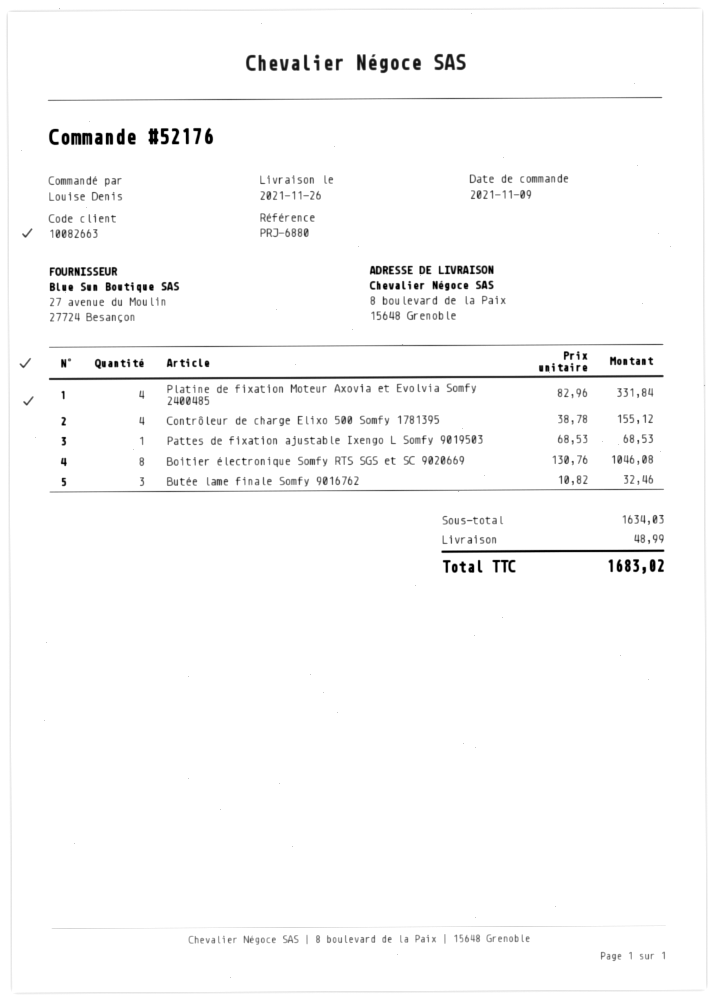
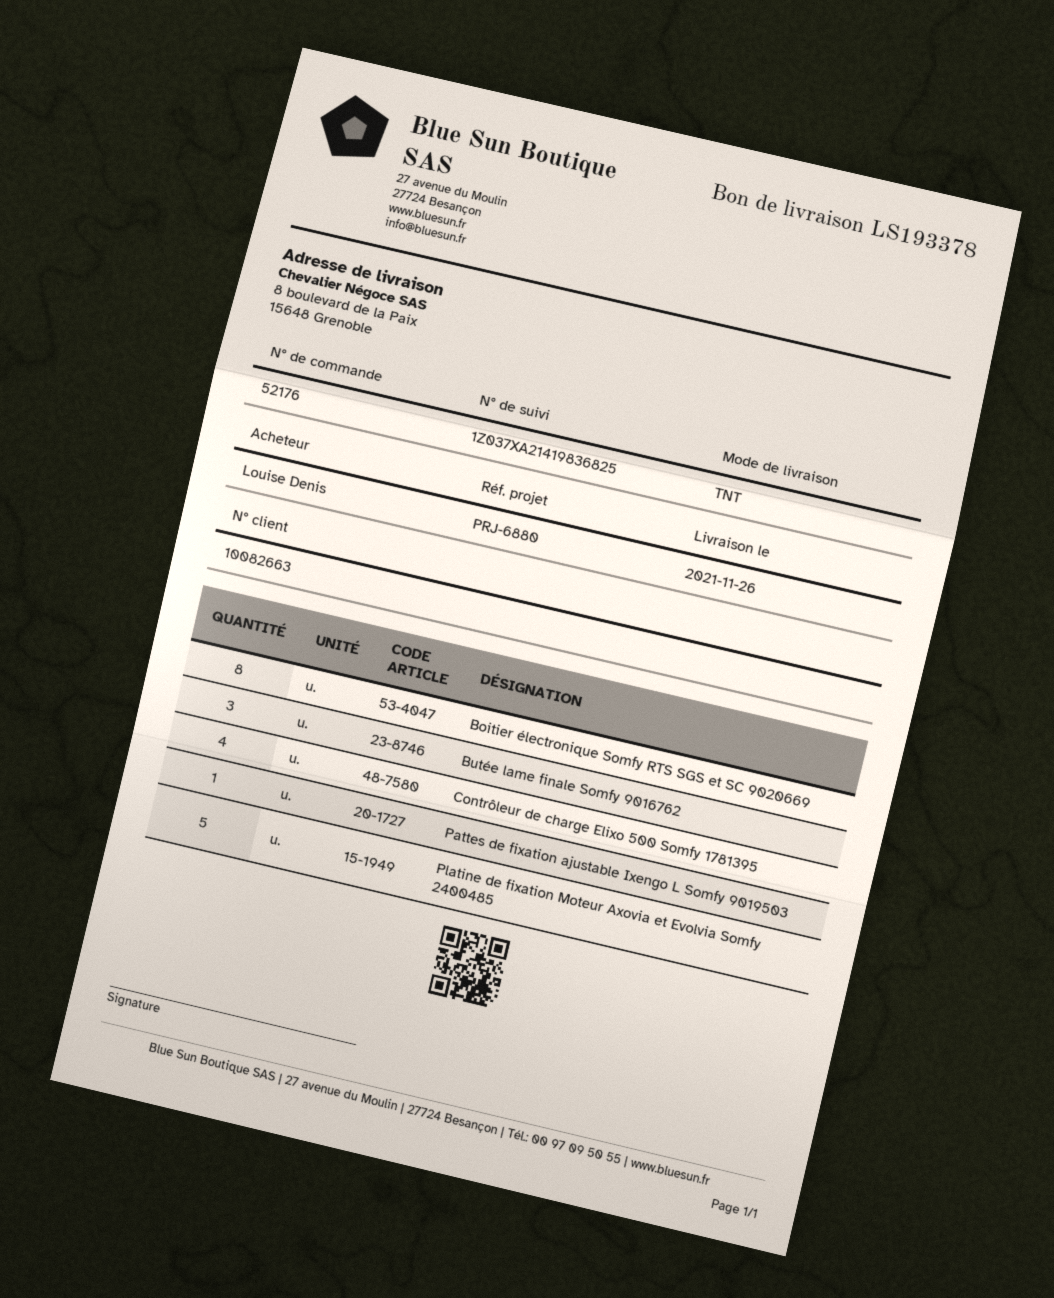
Platine de fixation Moteur Axovia et Evolvia Somfy 2400485: 4 -> 5

